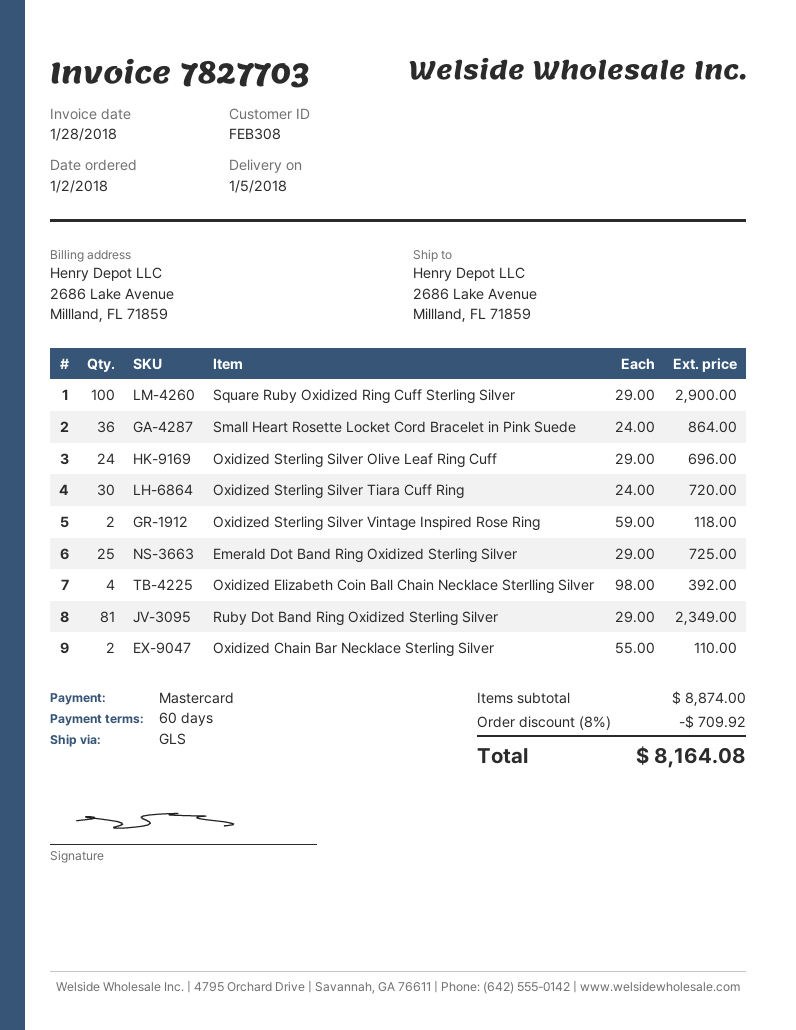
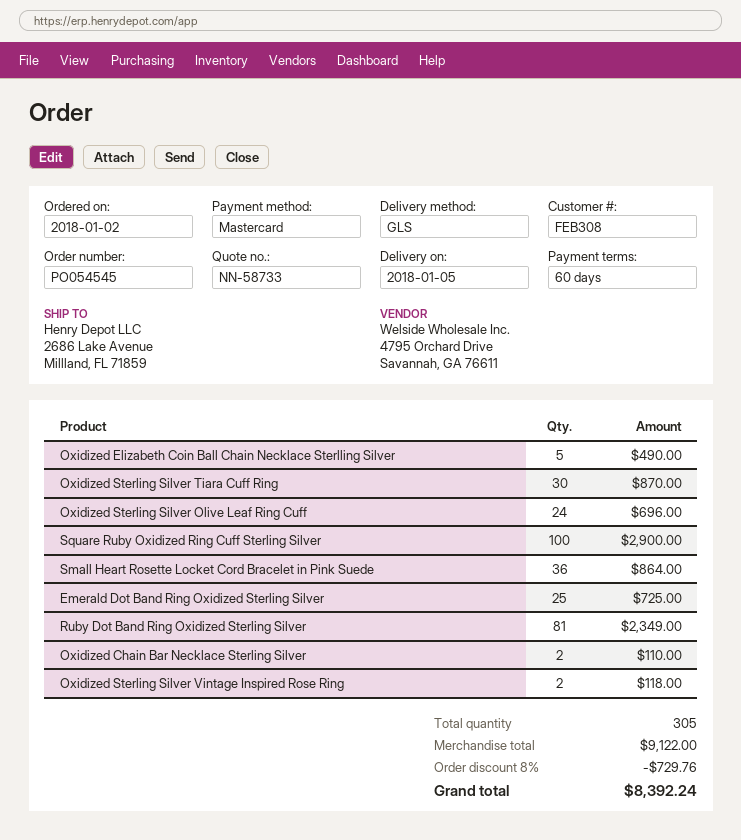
Oxidized Sterling Silver Tiara Cuff Ring: 30 for 720.00 -> 30 for 870.00
Oxidized Elizabeth Coin Ball Chain Necklace Sterlling Silver: 4 for 392.00 -> 5 for 490.00
subtotal: 8874.00 -> 9122.00
discount: 8% = 709.92 -> 8% = 729.76
total: 8164.08 -> 8392.24

